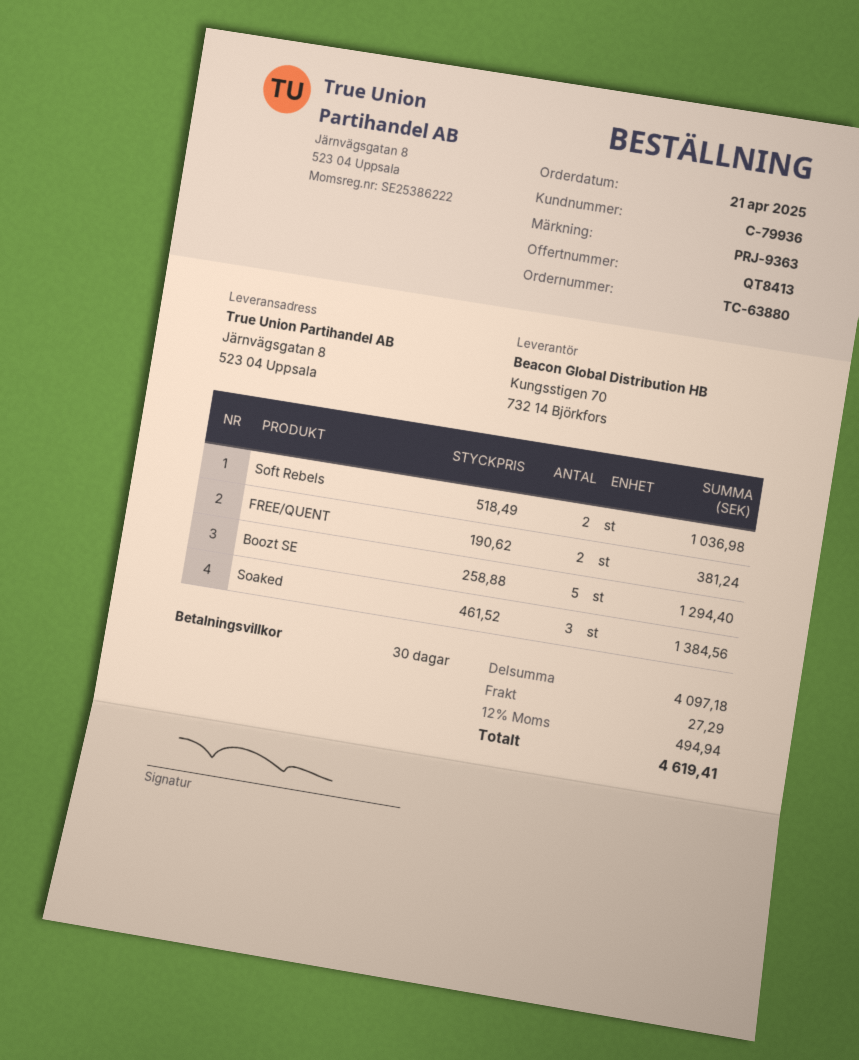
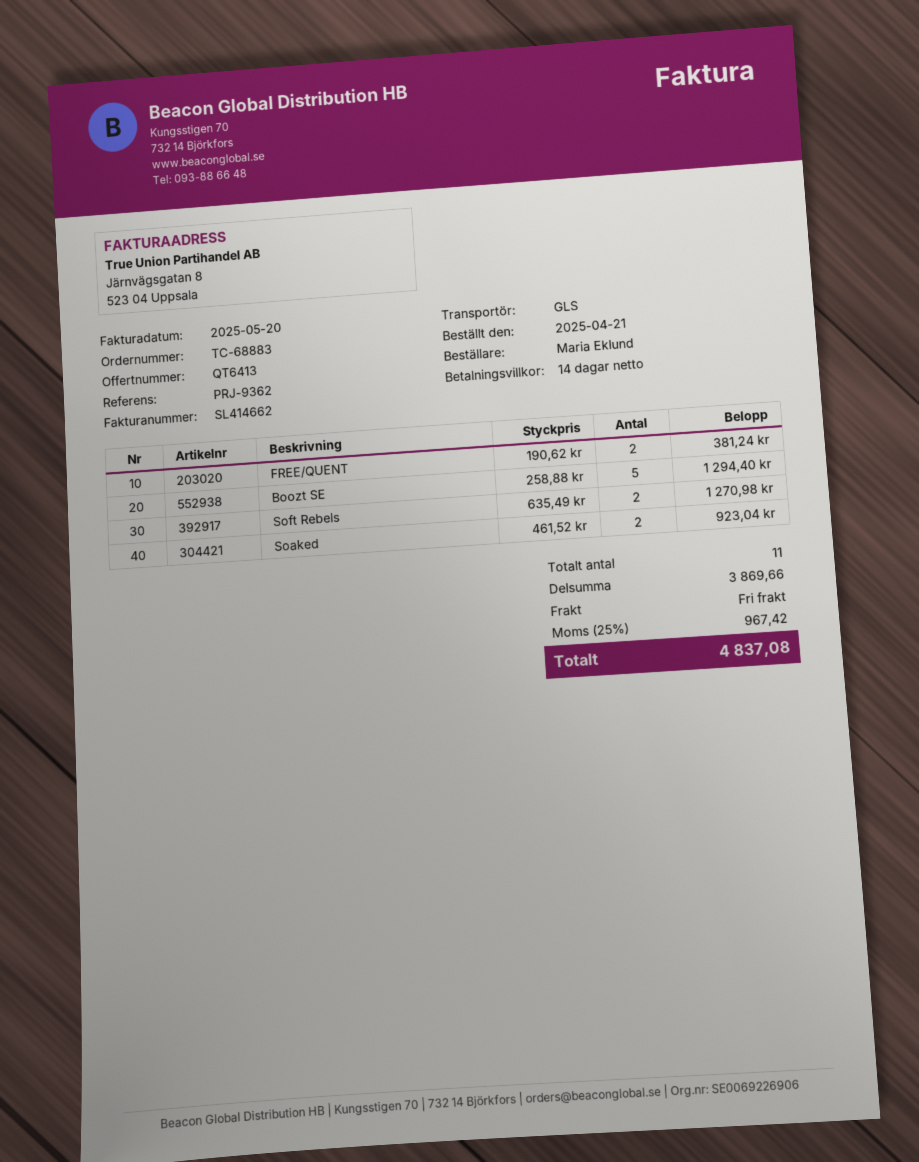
quote number: QT8413 -> QT6413
order number: TC-63880 -> TC-68883
payment terms: 30 days -> 14 days
reference: PRJ-9363 -> PRJ-9362
Soft Rebels: 2 x 518.49 = 1036.98 -> 2 x 635.49 = 1270.98
Soaked: 3 x 461.52 = 1384.56 -> 2 x 461.52 = 923.04
subtotal: 4097.18 -> 3869.66
shipping: 27.29 -> 0.00
tax: 12% = 494.94 -> 25% = 967.42
total: 4619.41 -> 4837.08

